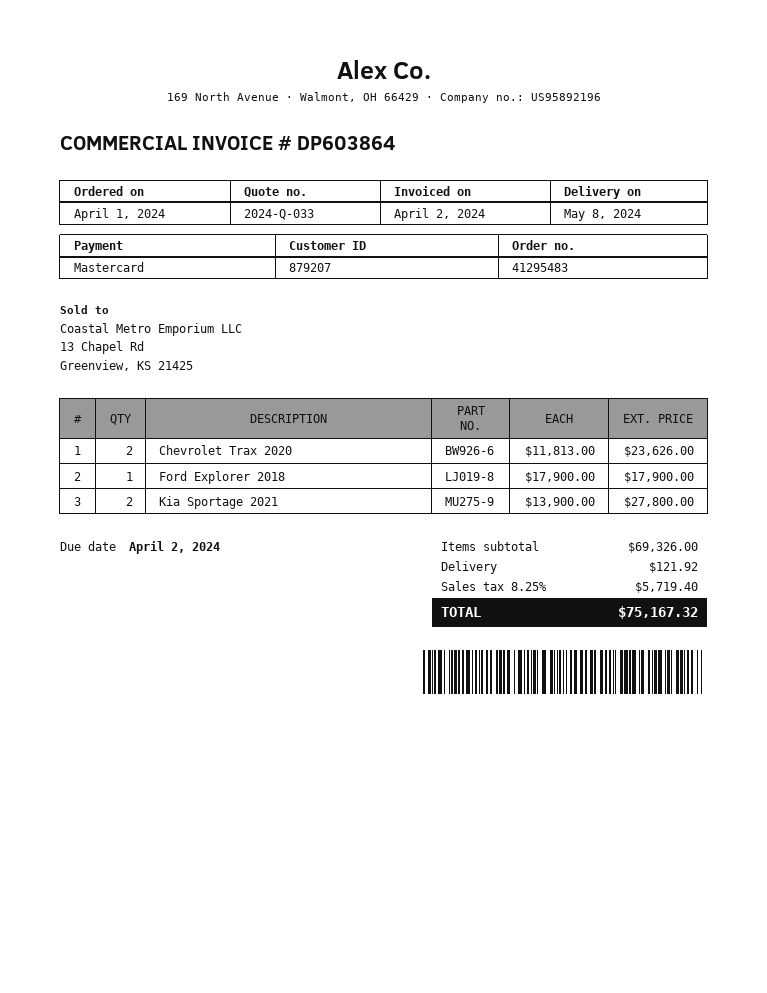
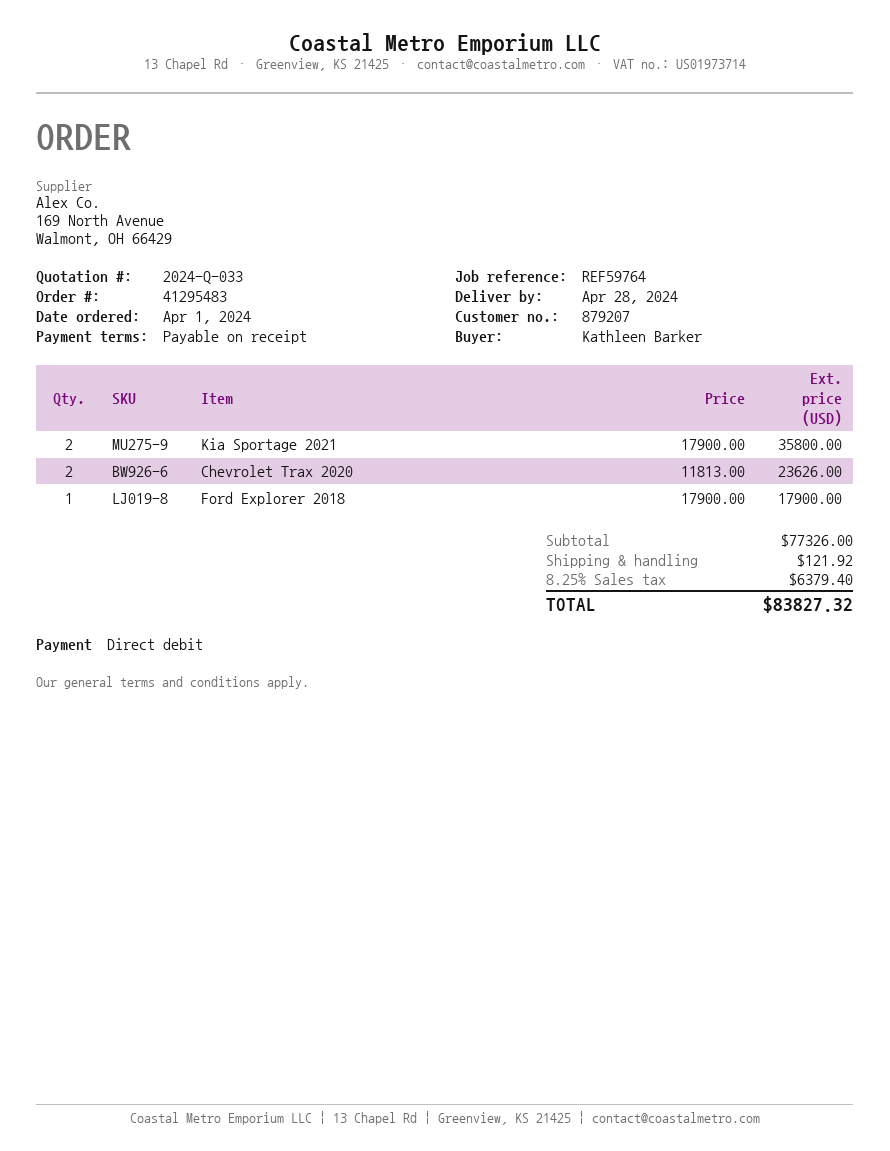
delivery date: 2024-05-08 -> 2024-04-28
payment method: Mastercard -> direct debit
Kia Sportage 2021: 2 x 13900.00 = 27800.00 -> 2 x 17900.00 = 35800.00
subtotal: 69326.00 -> 77326.00
tax: 8.25% = 5719.40 -> 8.25% = 6379.40
total: 75167.32 -> 83827.32

